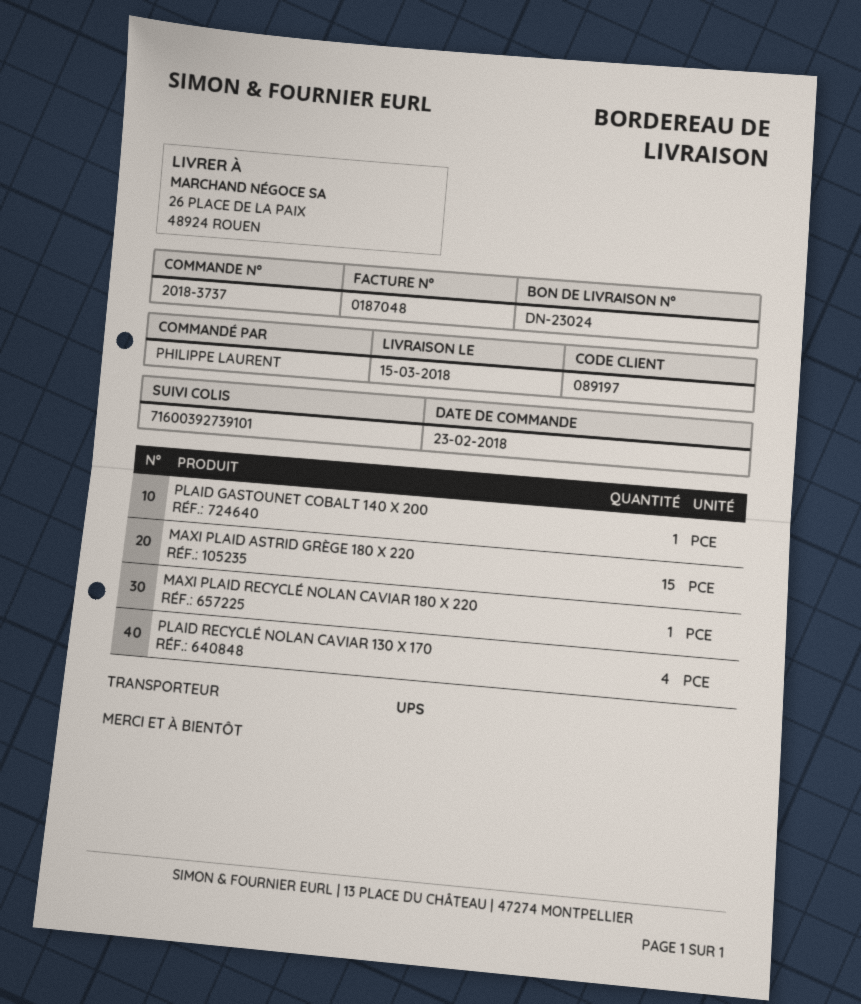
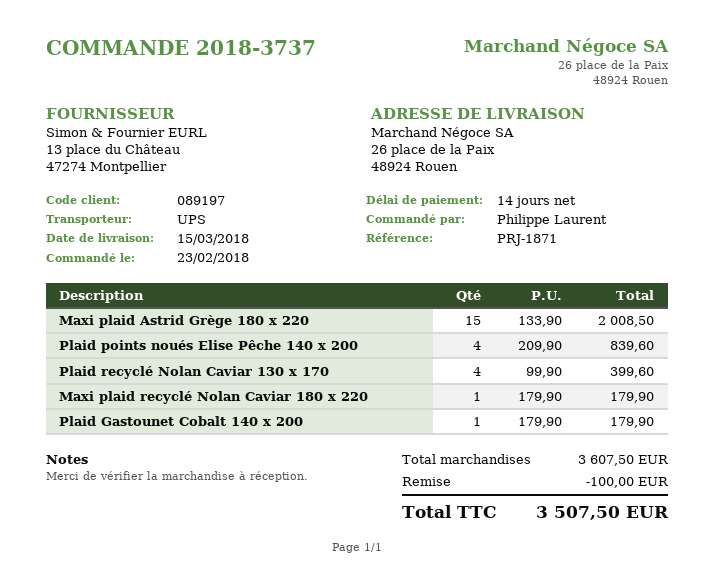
Plaid points noués Elise Pêche 140 x 200: none -> 4

